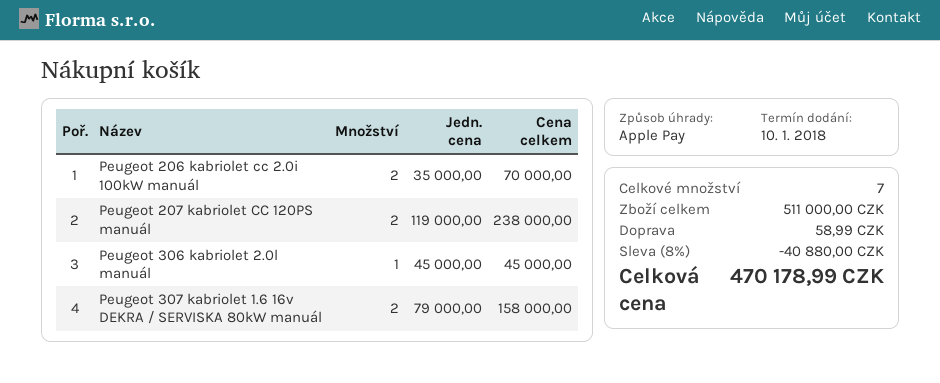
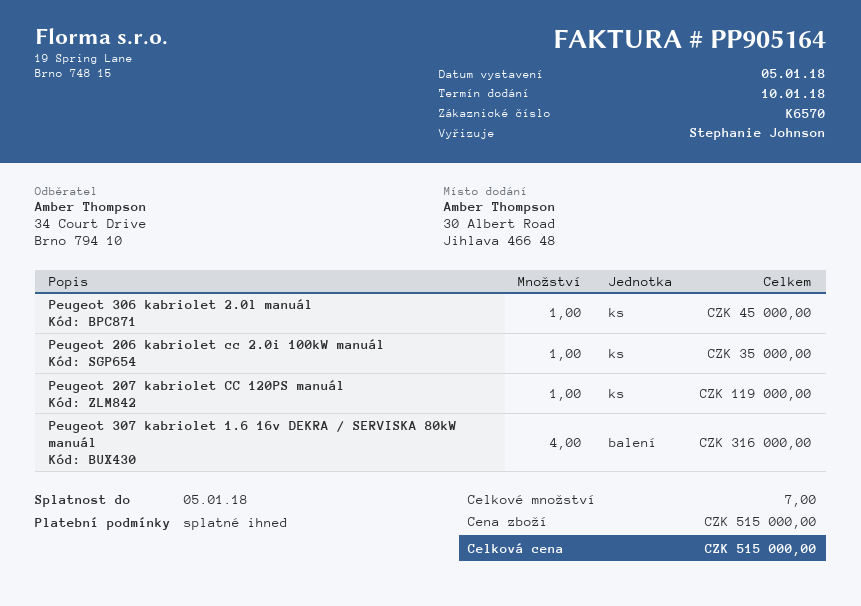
Peugeot 206 kabriolet cc 2.0i 100kW manuál: 2 for 70000.00 -> 1 for 35000.00
Peugeot 207 kabriolet CC 120PS manuál: 2 for 238000.00 -> 1 for 119000.00
Peugeot 307 kabriolet 1.6 16v DEKRA / SERVISKA 80kW manuál: 2 for 158000.00 -> 4 for 316000.00
subtotal: 511000.00 -> 515000.00
discount: 8% = 40880.00 -> none
shipping: 58.99 -> none
total: 470178.99 -> 515000.00

